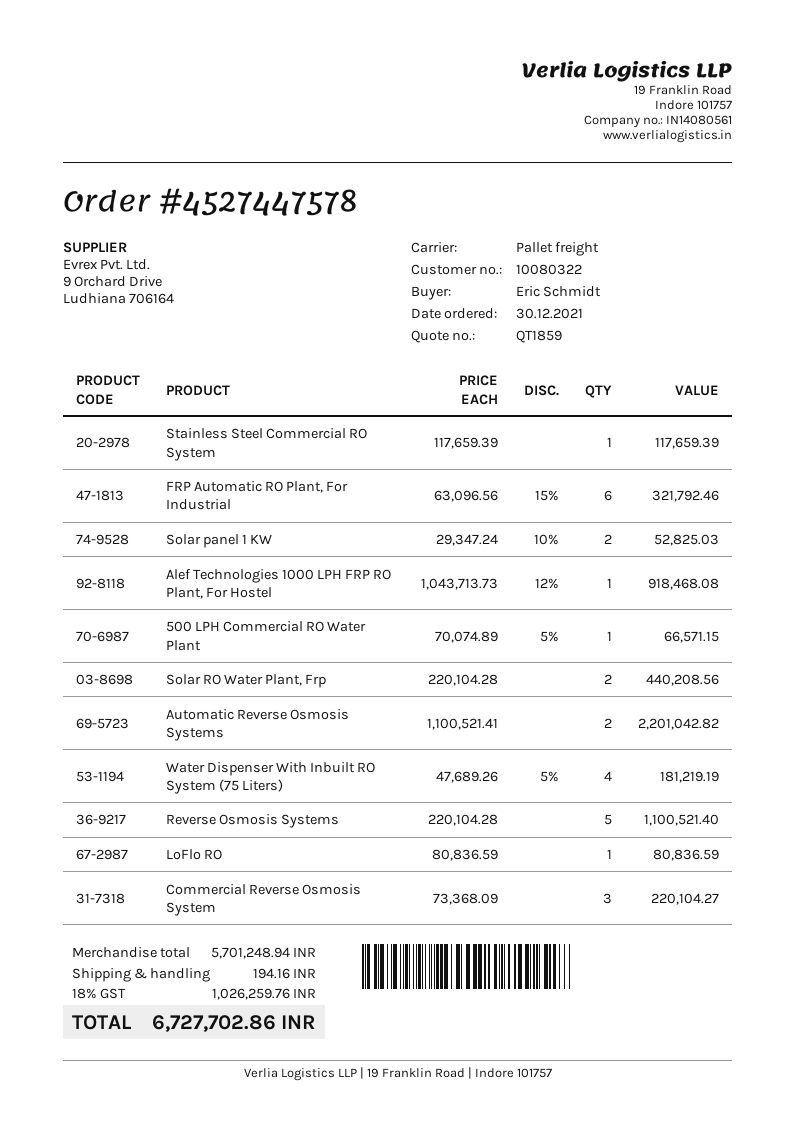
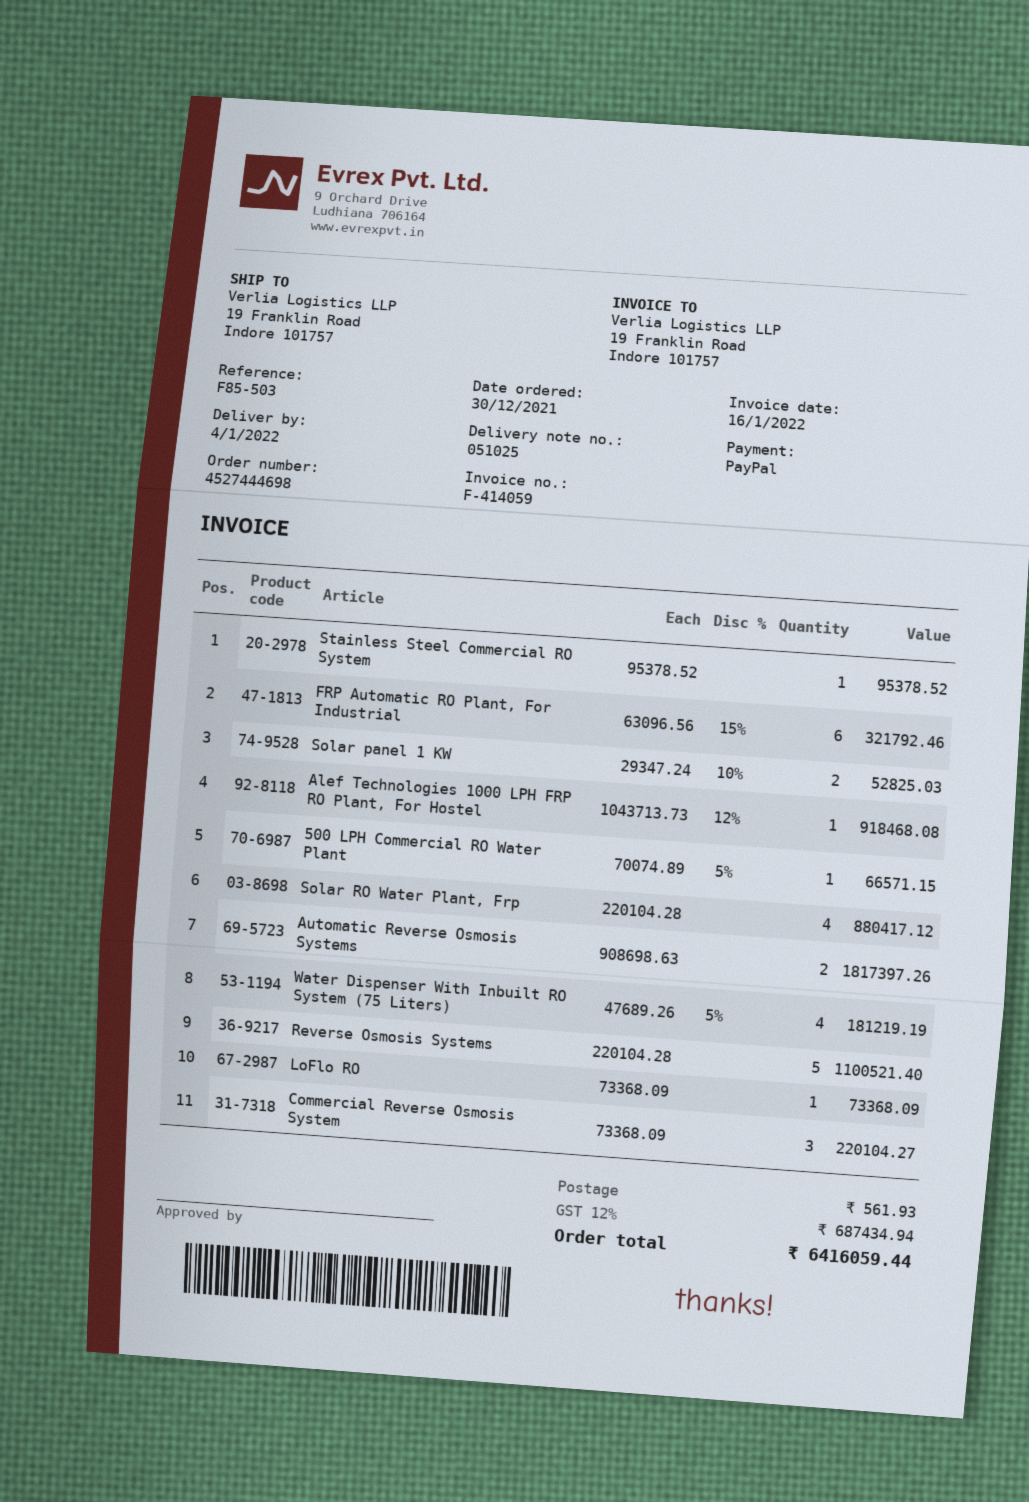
order number: 4527447578 -> 4527444698
Stainless Steel Commercial RO System: 1 x 117659.39 = 117659.39 -> 1 x 95378.52 = 95378.52
Solar RO Water Plant, Frp: 2 x 220104.28 = 440208.56 -> 4 x 220104.28 = 880417.12
Automatic Reverse Osmosis Systems: 2 x 1100521.41 = 2201042.82 -> 2 x 908698.63 = 1817397.26
LoFlo RO: 1 x 80836.59 = 80836.59 -> 1 x 73368.09 = 73368.09
shipping: 194.16 -> 561.93
tax: 18% = 1026259.76 -> 12% = 687434.94
total: 6727702.86 -> 6416059.44

